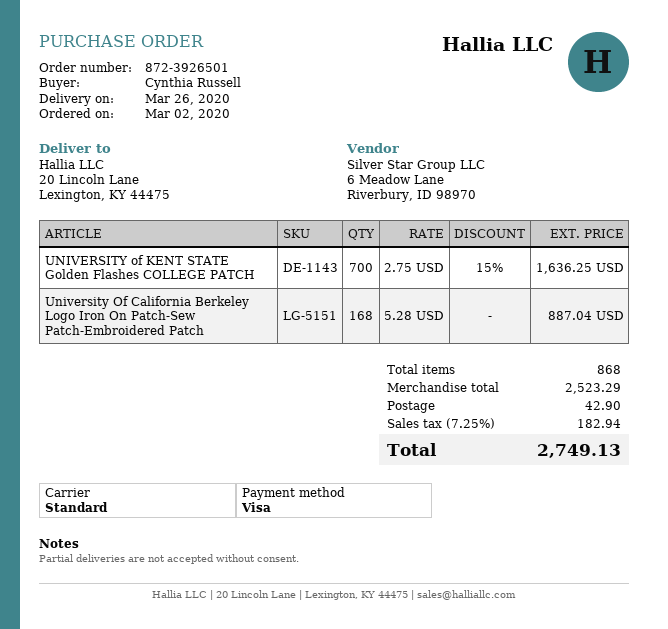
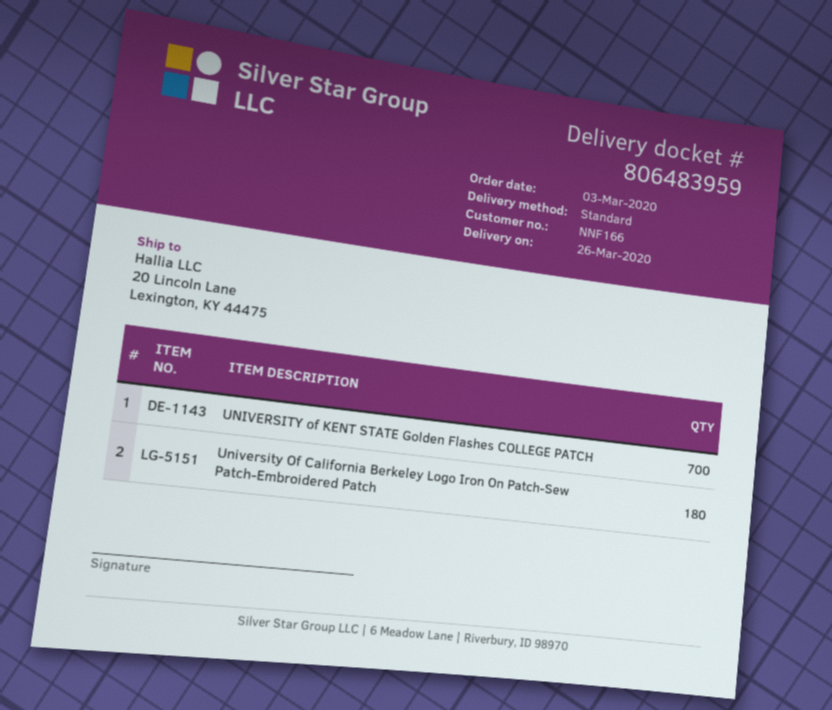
order date: 2020-03-02 -> 2020-03-03
University Of California Berkeley Logo Iron On Patch-Sew Patch-Embroidered Patch: 168 -> 180

